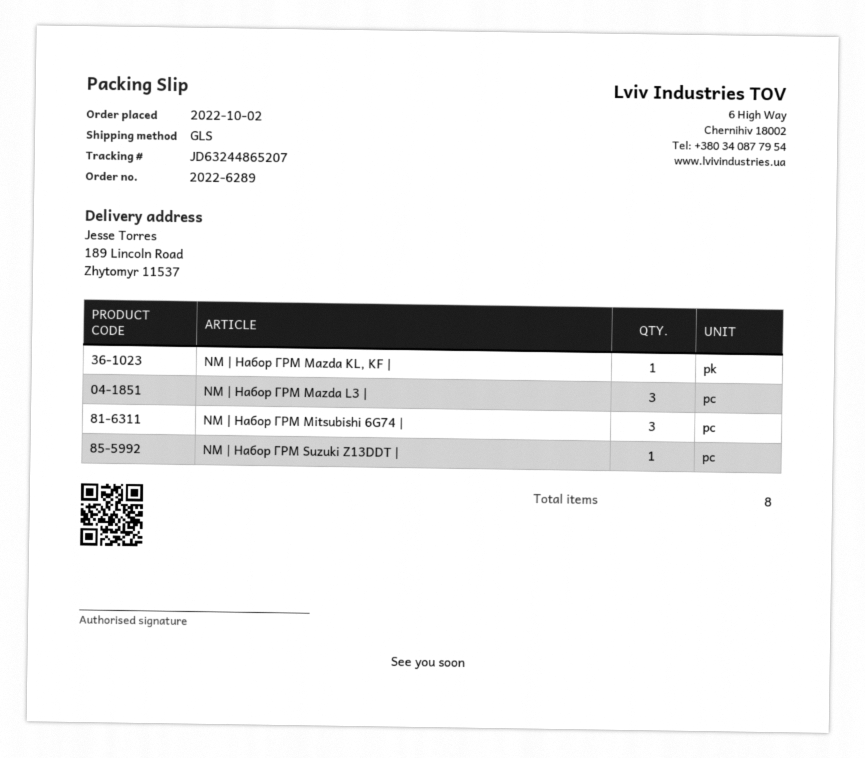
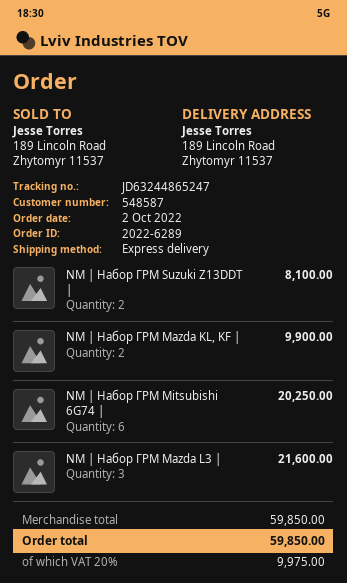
shipping method: GLS -> express
tracking number: JD63244865207 -> JD63244865247
NM | Набор ГРМ Mazda KL, KF |: 1 -> 2
NM | Набор ГРМ Mitsubishi 6G74 |: 3 -> 6
NM | Набор ГРМ Suzuki Z13DDT |: 1 -> 2

